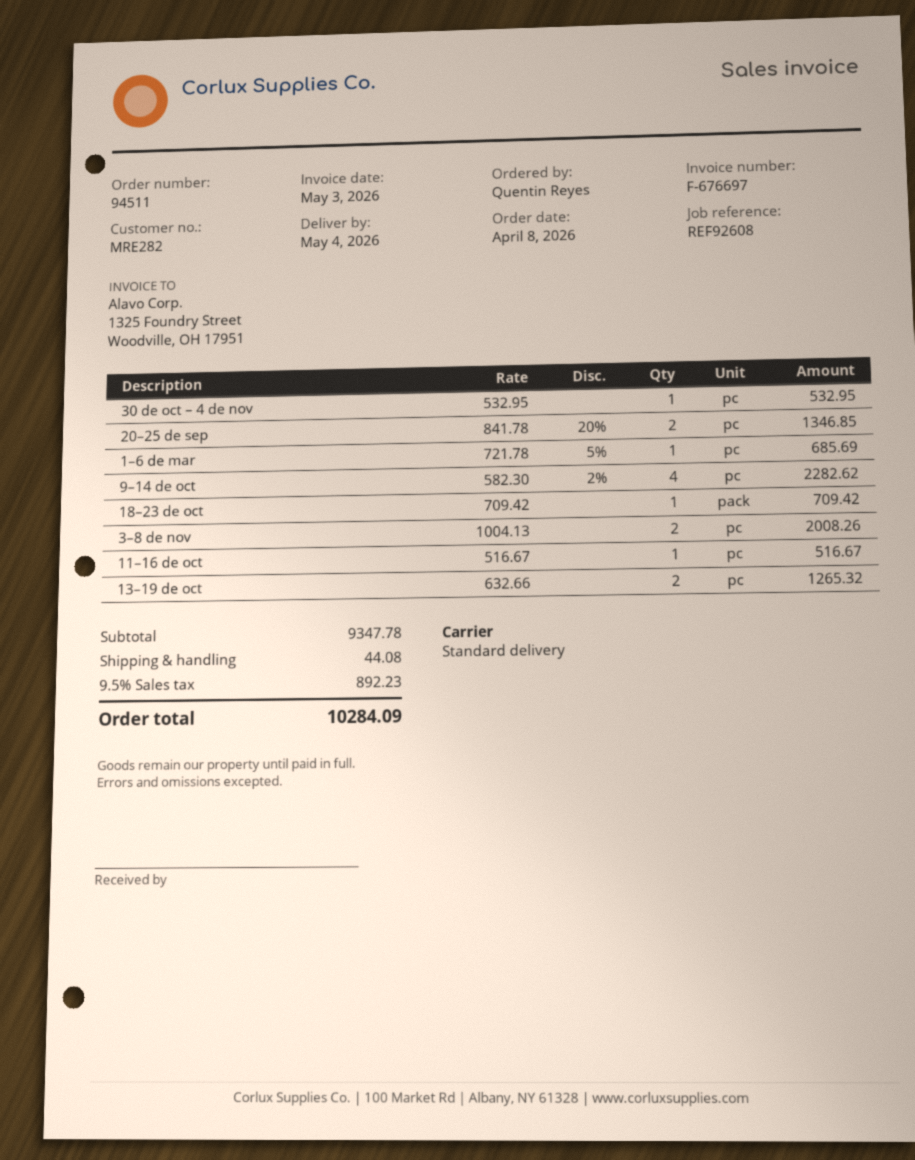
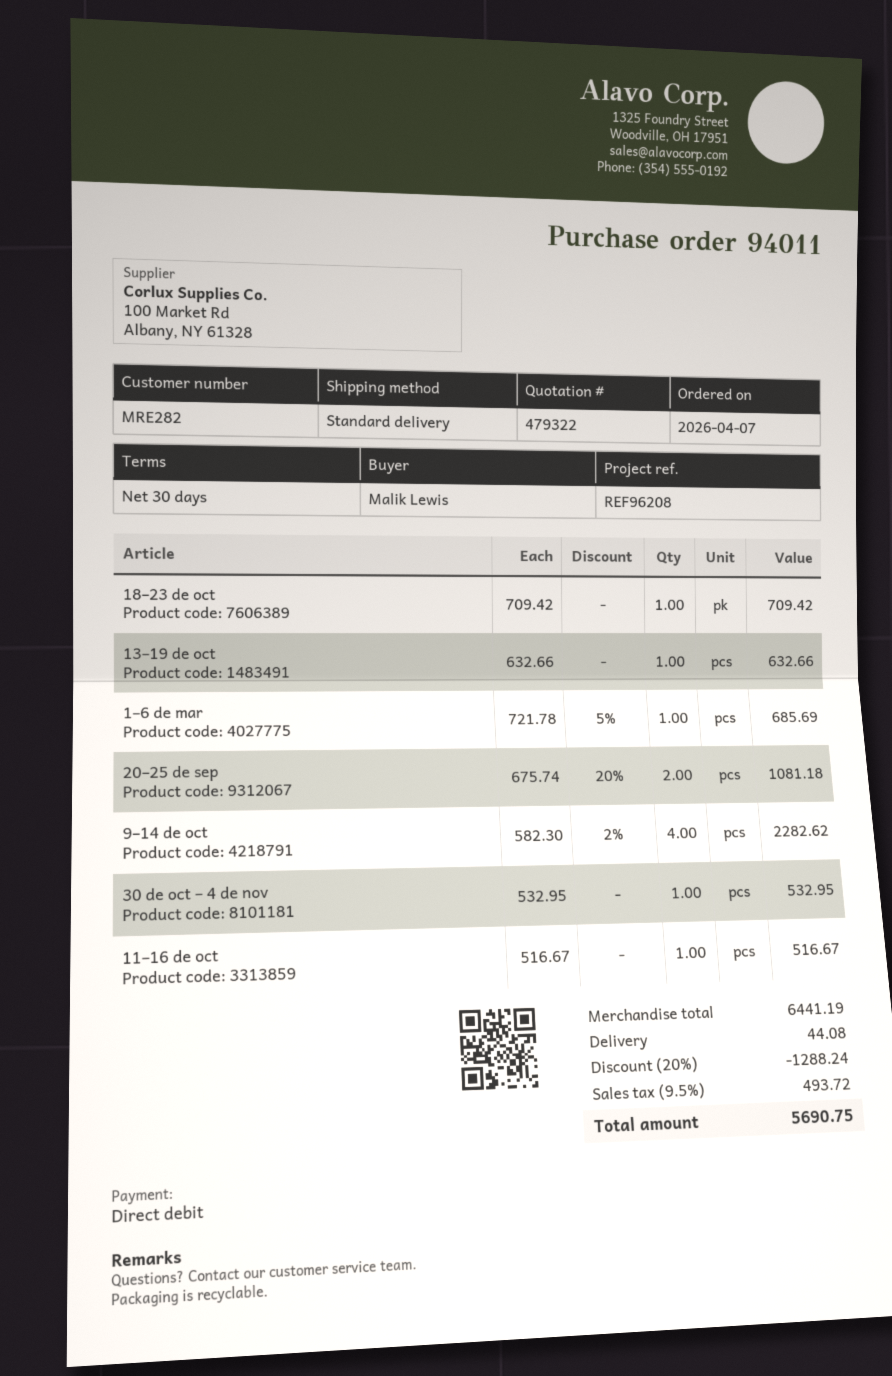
order number: 94511 -> 94011
order date: 2026-04-08 -> 2026-04-07
reference: REF92608 -> REF96208
ordered by: Quentin Reyes -> Malik Lewis
20–25 de sep: 2 x 841.78 - 20% = 1346.85 -> 2 x 675.74 - 20% = 1081.18
3–8 de nov: 2 x 1004.13 = 2008.26 -> none
13–19 de oct: 2 x 632.66 = 1265.32 -> 1 x 632.66 = 632.66
subtotal: 9347.78 -> 6441.19
discount: none -> 20% = 1288.24
tax: 9.5% = 892.23 -> 9.5% = 493.72
total: 10284.09 -> 5690.75

